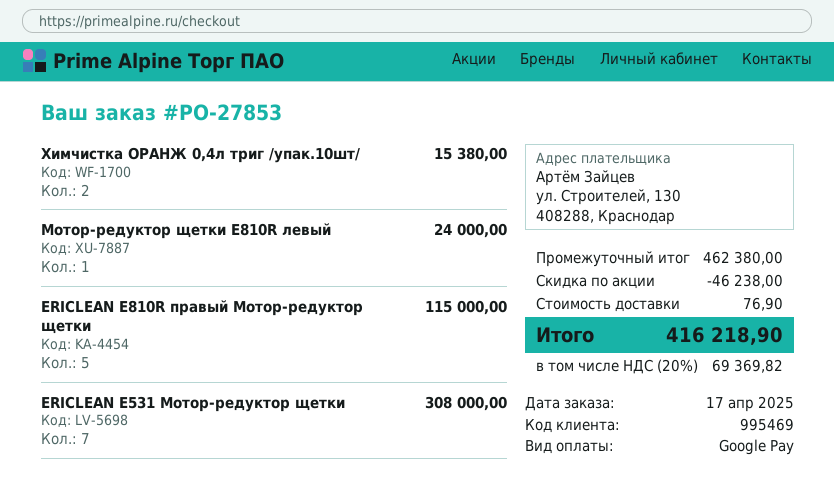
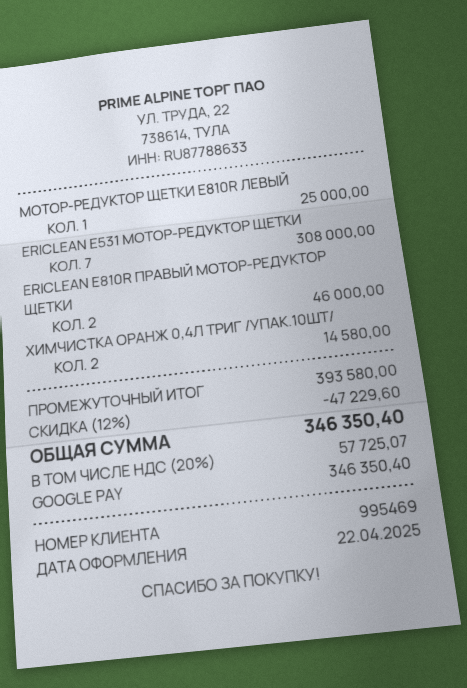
order date: 2025-04-17 -> 2025-04-22
Химчистка ОРАНЖ 0,4л триг /упак.10шт/: 2 for 15380.00 -> 2 for 14580.00
Мотор-редуктор щетки E810R левый: 1 for 24000.00 -> 1 for 25000.00
ERICLEAN E810R правый Мотор-редуктор щетки: 5 for 115000.00 -> 2 for 46000.00
subtotal: 462380.00 -> 393580.00
discount: 46238.00 -> 47229.60
shipping: 76.90 -> none
tax: 20% = 69369.82 -> 20% = 57725.07
total: 416218.90 -> 346350.40

